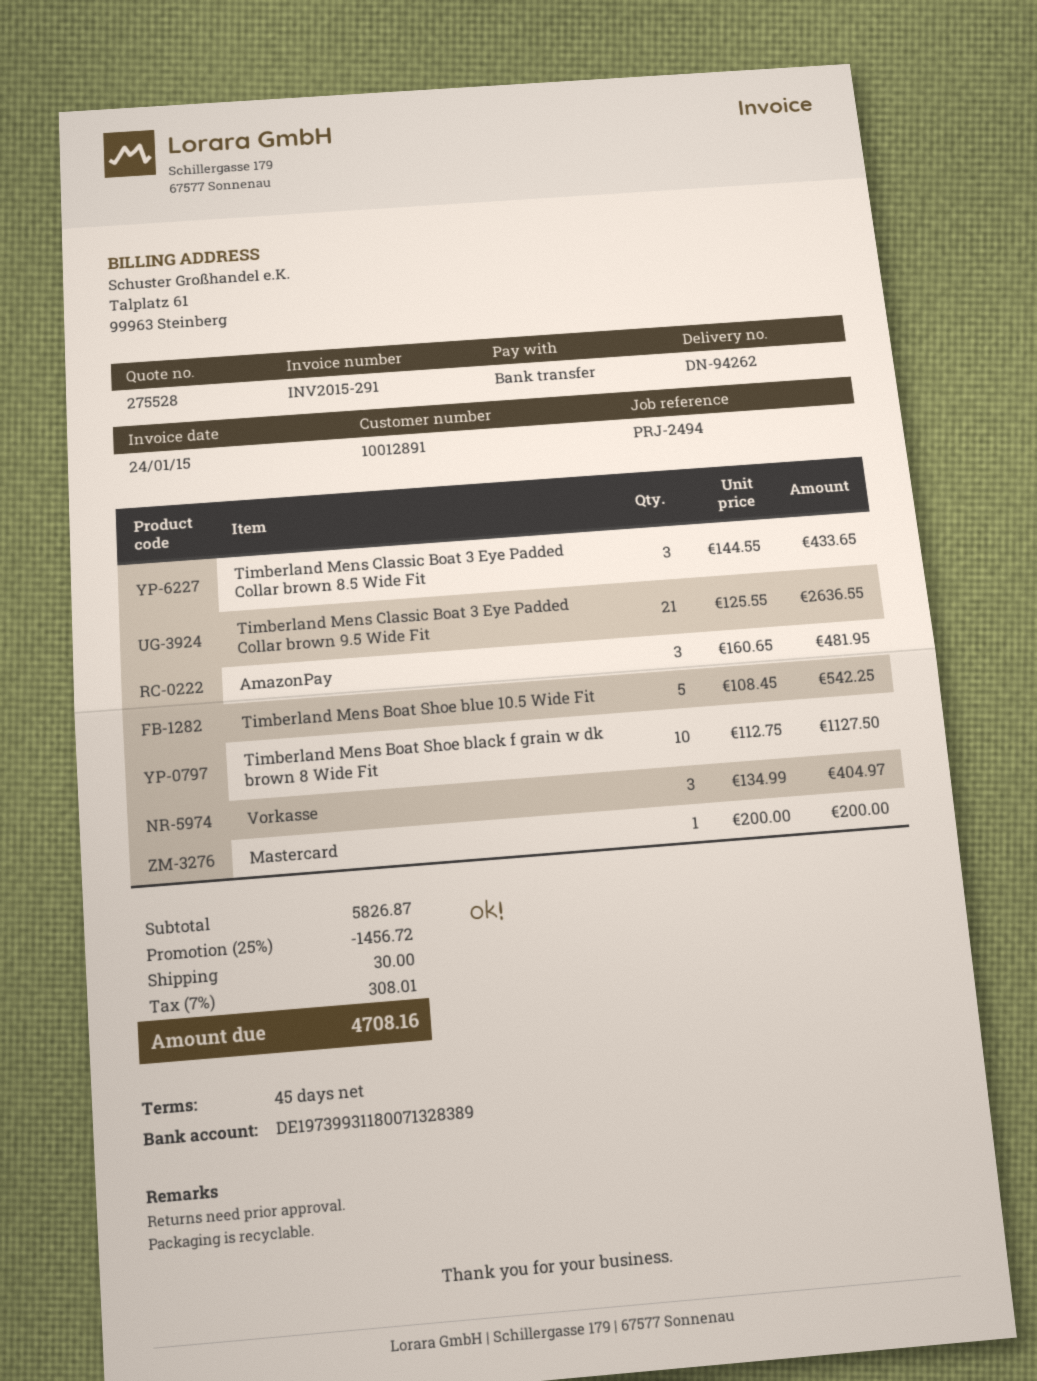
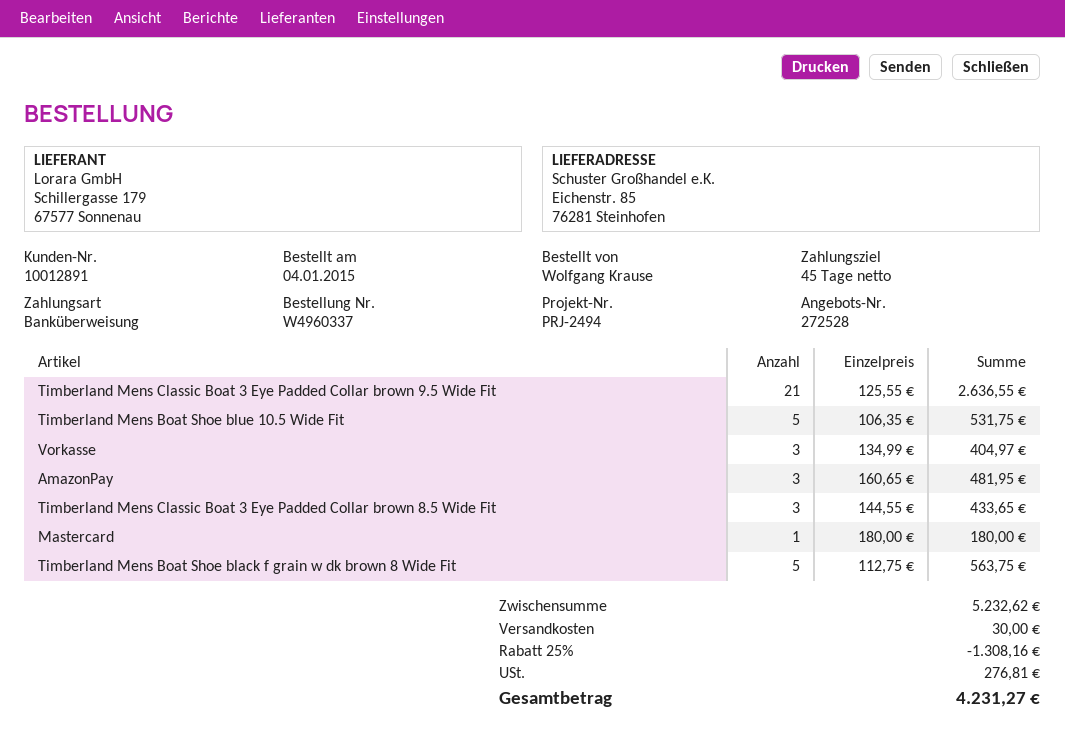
quote number: 275528 -> 272528
Timberland Mens Boat Shoe blue 10.5 Wide Fit: 5 x 108.45 = 542.25 -> 5 x 106.35 = 531.75
Timberland Mens Boat Shoe black f grain w dk brown 8 Wide Fit: 10 x 112.75 = 1127.50 -> 5 x 112.75 = 563.75
Mastercard: 1 x 200.00 = 200.00 -> 1 x 180.00 = 180.00
subtotal: 5826.87 -> 5232.62
discount: 25% = 1456.72 -> 25% = 1308.16
tax: 308.01 -> 276.81
total: 4708.16 -> 4231.27

